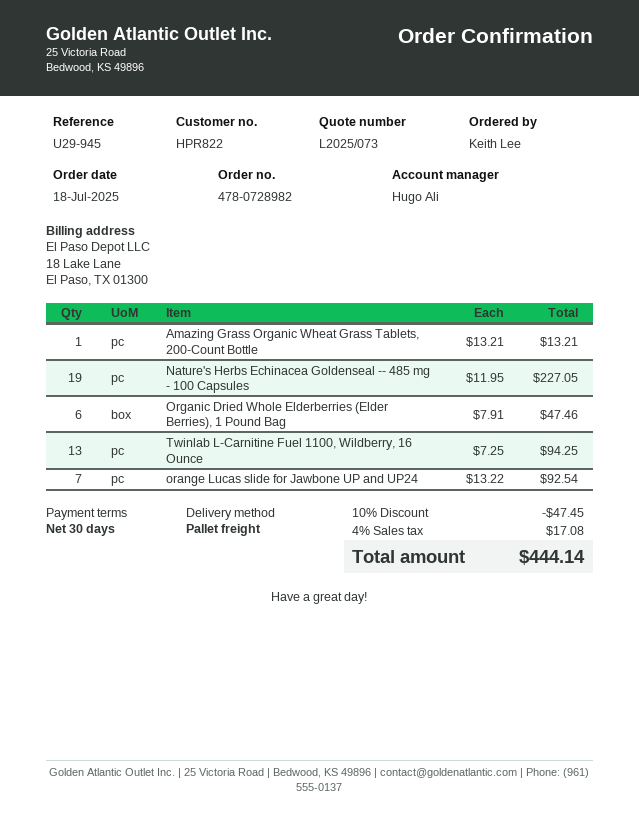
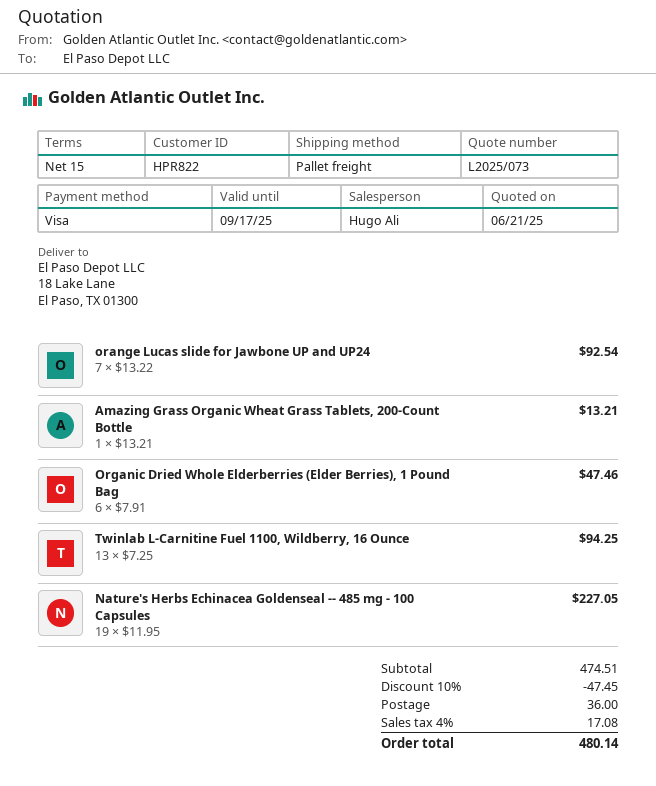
payment terms: 30 days -> 15 days
shipping: none -> 36.00
total: 444.14 -> 480.14

